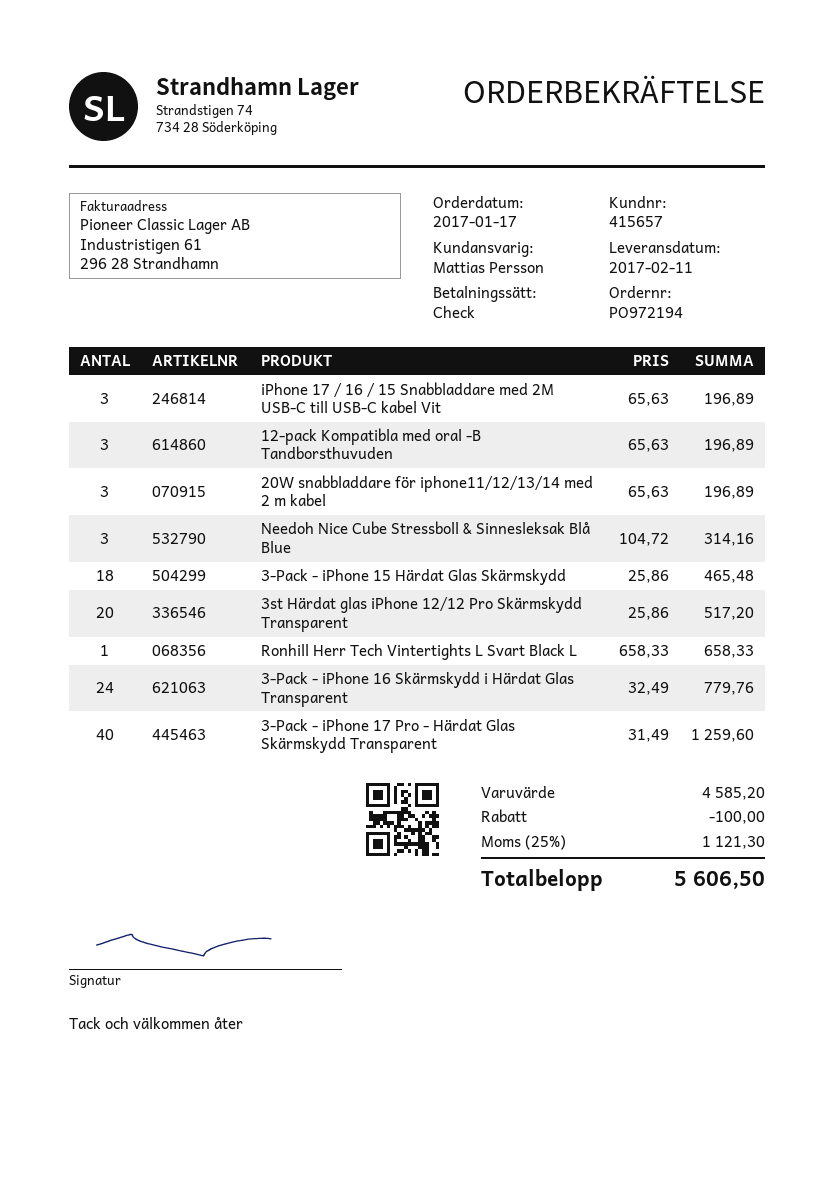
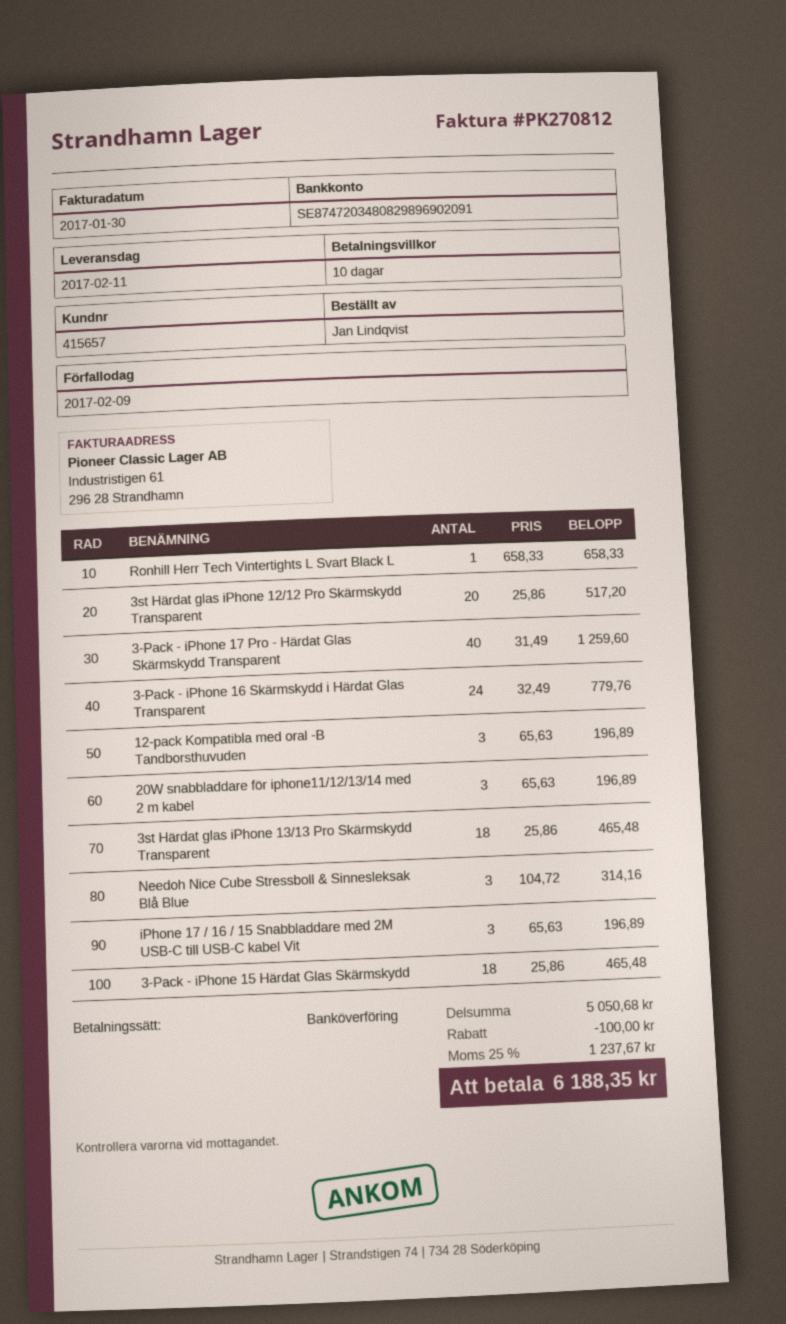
payment method: cheque -> bank transfer
3st Härdat glas iPhone 13/13 Pro Skärmskydd Transparent: none -> 18 x 25.86 = 465.48
subtotal: 4585.20 -> 5050.68
tax: 25% = 1121.30 -> 25% = 1237.67
total: 5606.50 -> 6188.35

